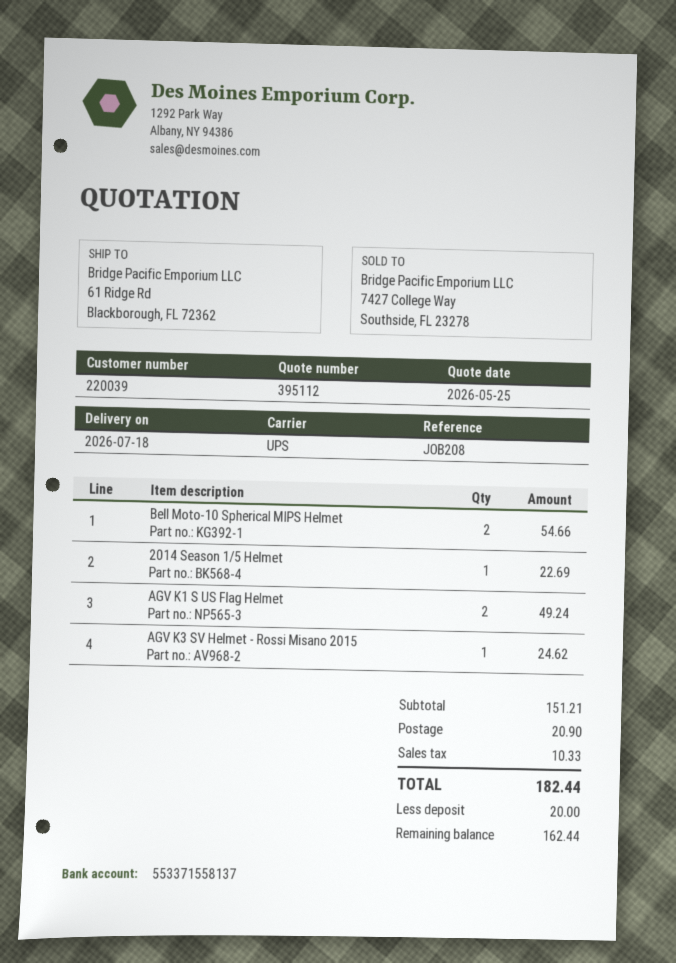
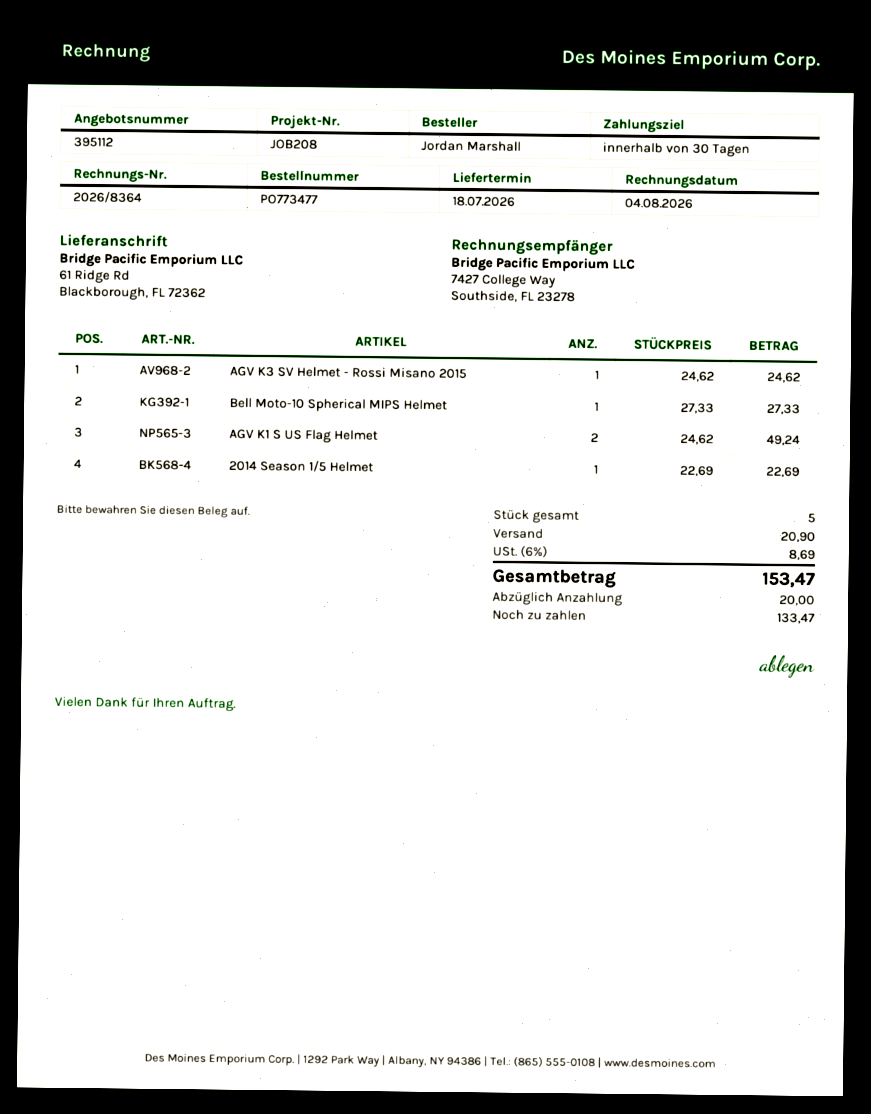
Bell Moto-10 Spherical MIPS Helmet: 2 for 54.66 -> 1 for 27.33
tax: 10.33 -> 8.69
total: 182.44 -> 153.47
balance: 162.44 -> 133.47

